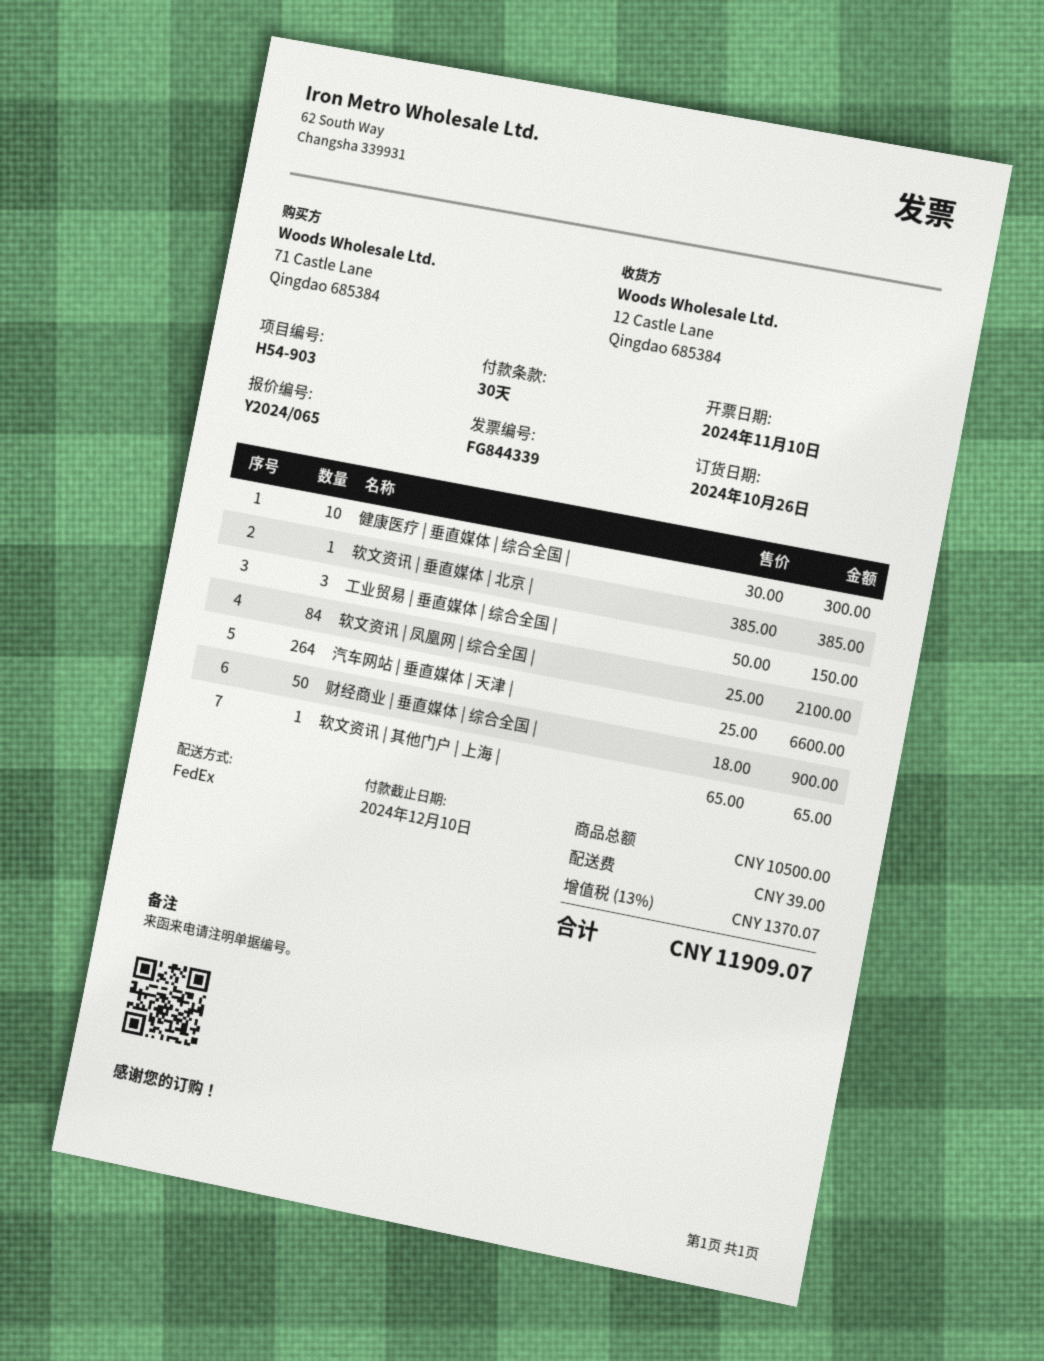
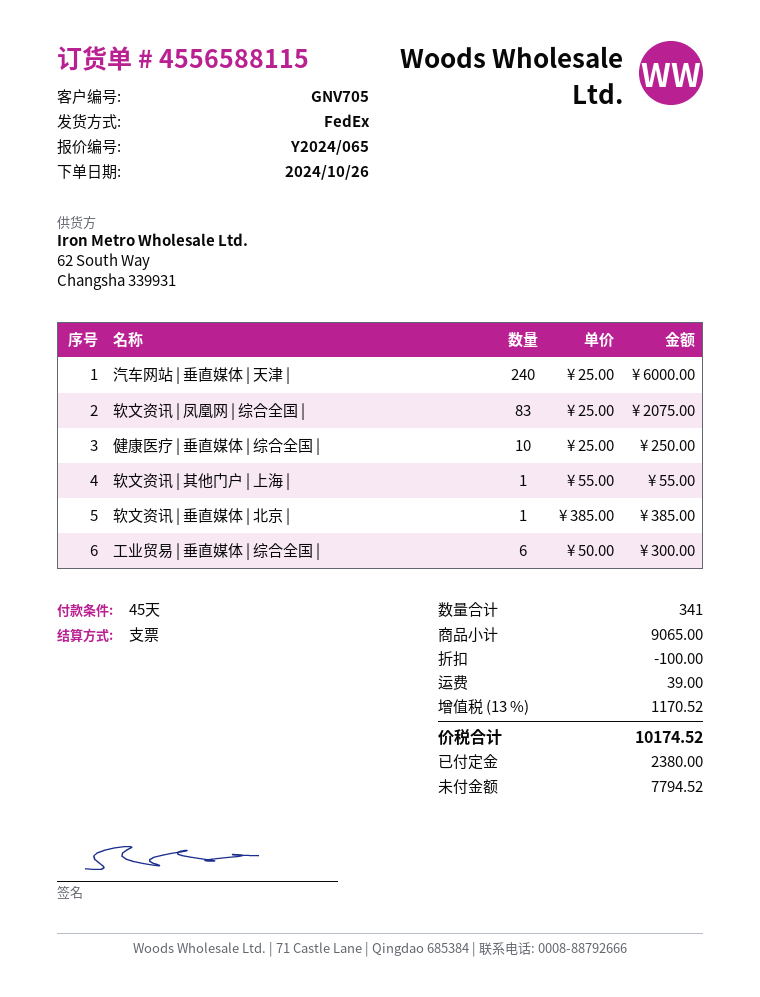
payment terms: 30 days -> 45 days
健康医疗 | 垂直媒体 | 综合全国 |: 10 x 30.00 = 300.00 -> 10 x 25.00 = 250.00
工业贸易 | 垂直媒体 | 综合全国 |: 3 x 50.00 = 150.00 -> 6 x 50.00 = 300.00
软文资讯 | 凤凰网 | 综合全国 |: 84 x 25.00 = 2100.00 -> 83 x 25.00 = 2075.00
汽车网站 | 垂直媒体 | 天津 |: 264 x 25.00 = 6600.00 -> 240 x 25.00 = 6000.00
财经商业 | 垂直媒体 | 综合全国 |: 50 x 18.00 = 900.00 -> none
软文资讯 | 其他门户 | 上海 |: 1 x 65.00 = 65.00 -> 1 x 55.00 = 55.00
subtotal: 10500.00 -> 9065.00
discount: none -> 100.00
tax: 13% = 1370.07 -> 13% = 1170.52
total: 11909.07 -> 10174.52

